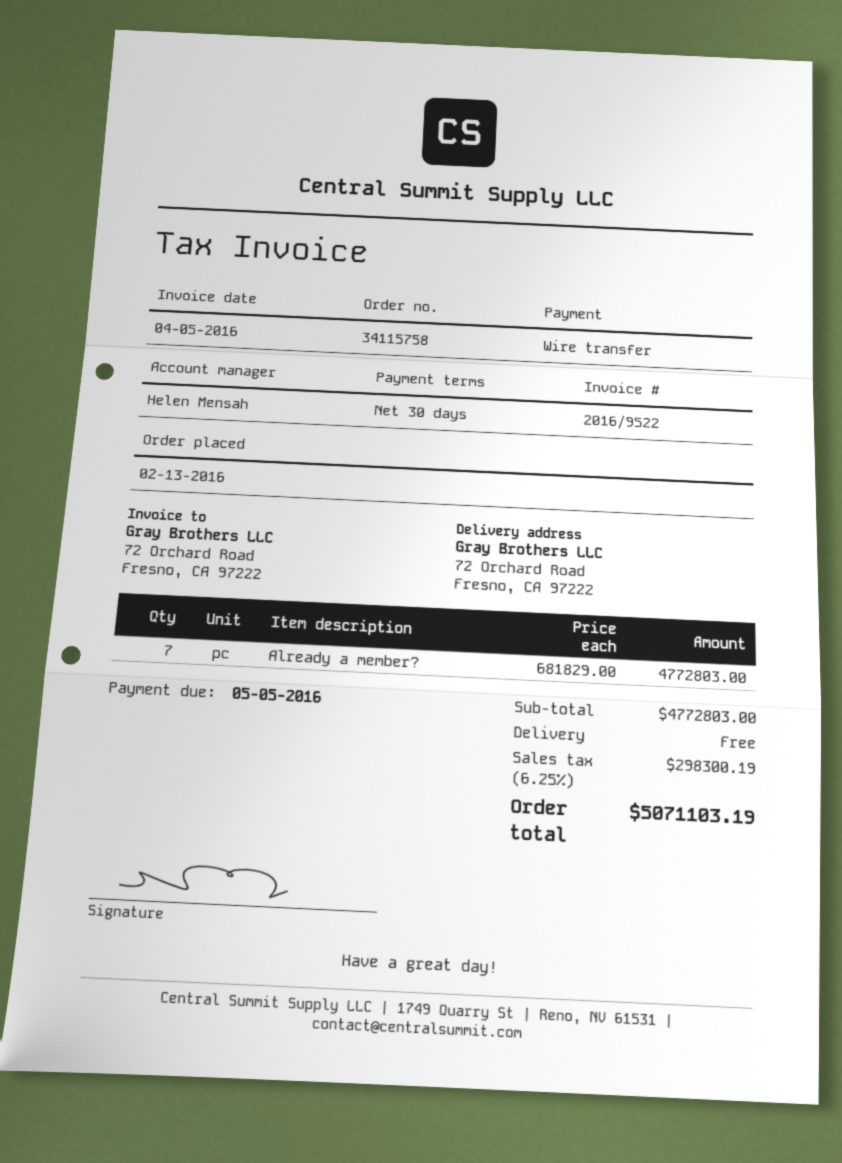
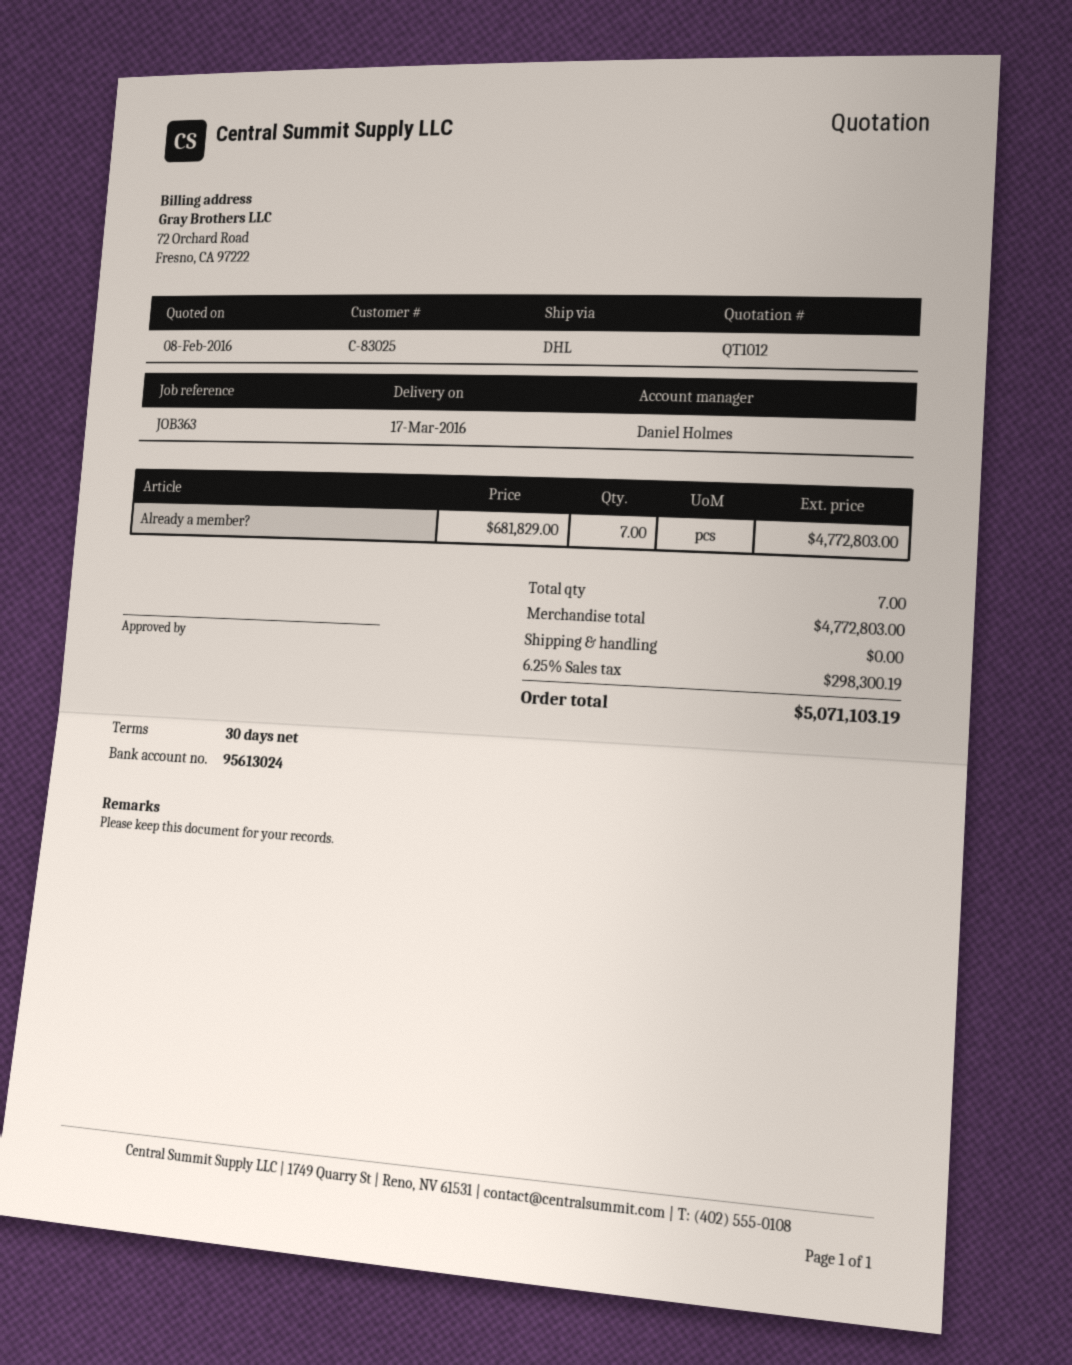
sales rep: Helen Mensah -> Daniel Holmes

